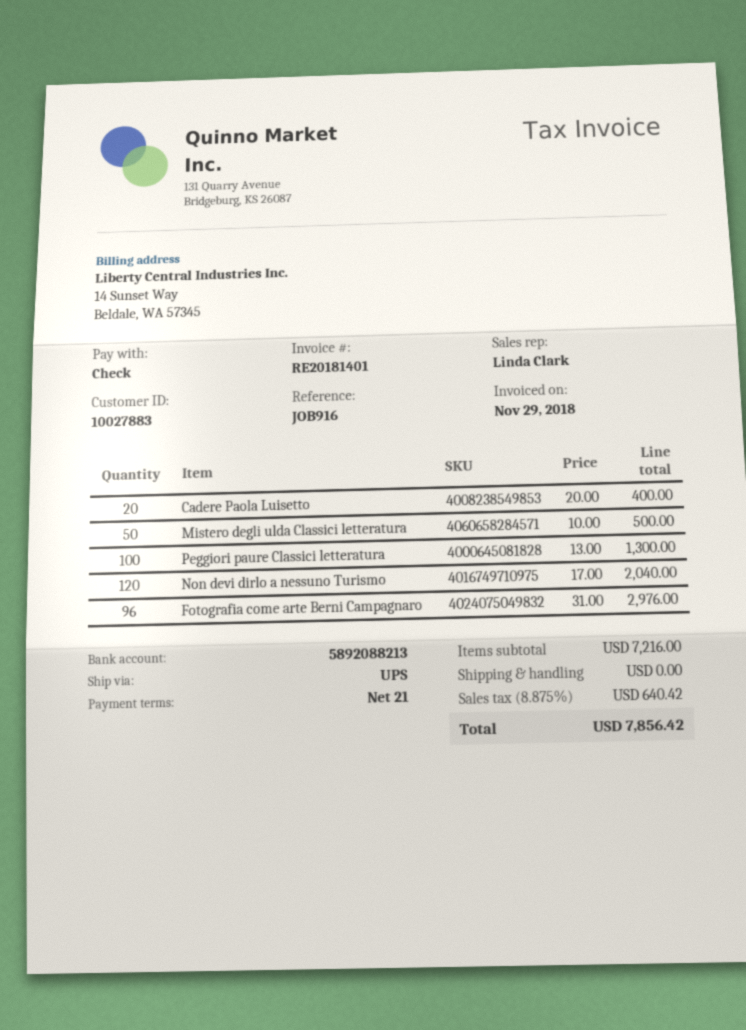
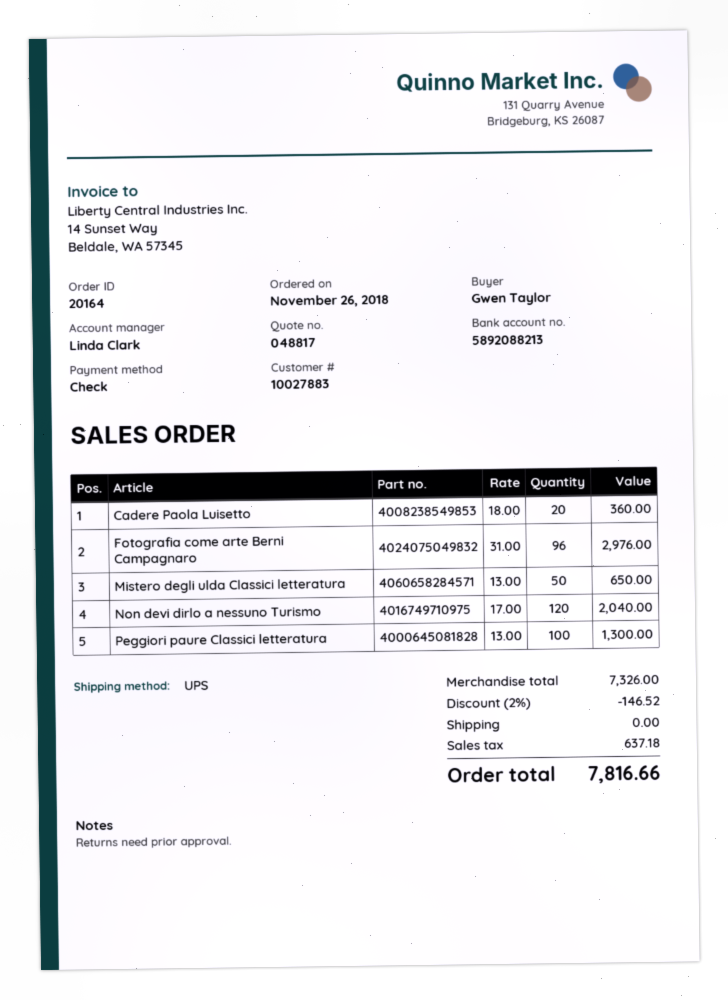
Cadere Paola Luisetto: 20 x 20.00 = 400.00 -> 20 x 18.00 = 360.00
Mistero degli ulda Classici letteratura: 50 x 10.00 = 500.00 -> 50 x 13.00 = 650.00
subtotal: 7216.00 -> 7326.00
discount: none -> 2% = 146.52
tax: 640.42 -> 637.18
total: 7856.42 -> 7816.66

